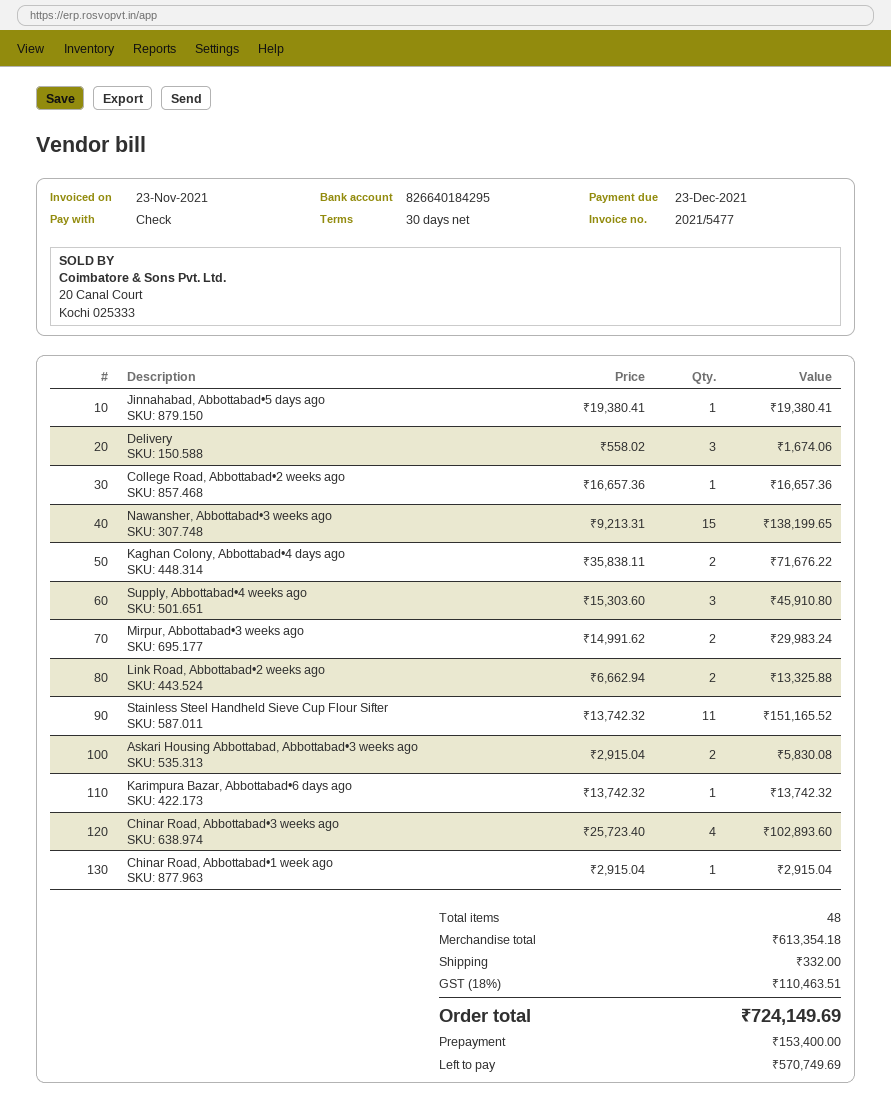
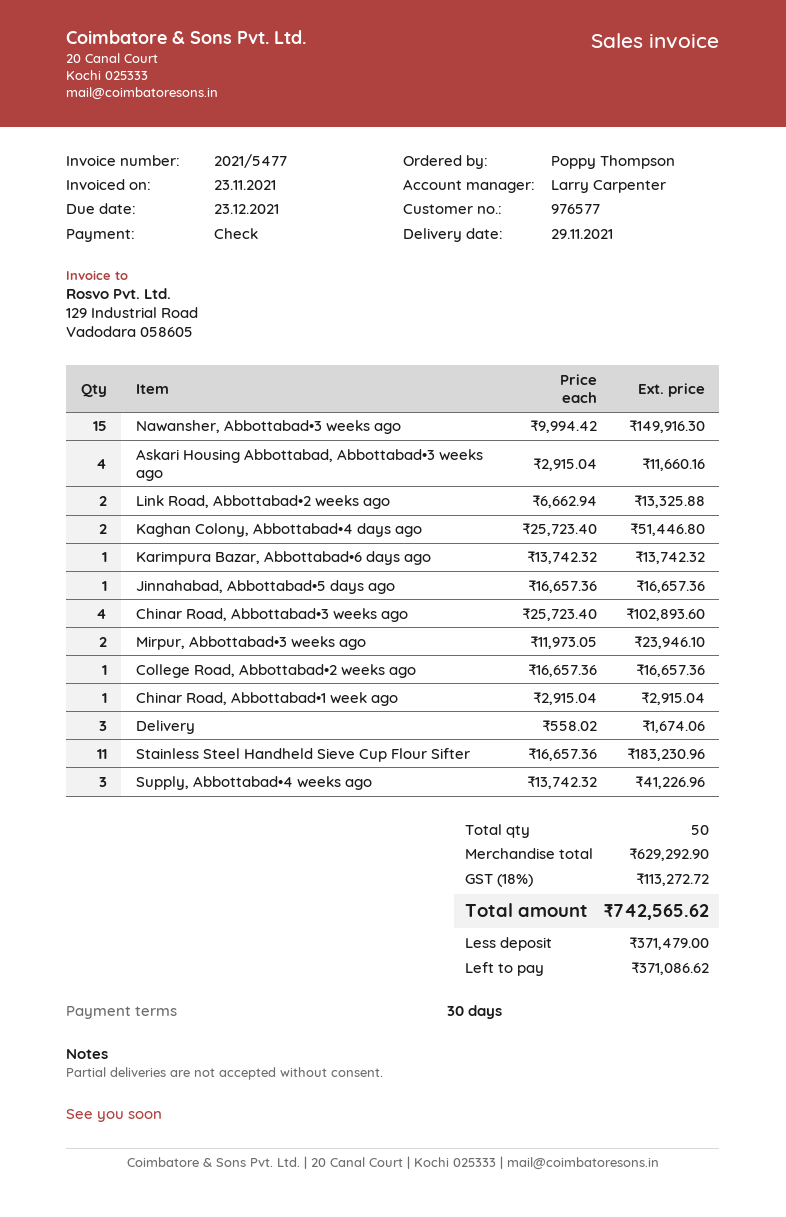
Jinnahabad, Abbottabad•5 days ago: 1 x 19380.41 = 19380.41 -> 1 x 16657.36 = 16657.36
Nawansher, Abbottabad•3 weeks ago: 15 x 9213.31 = 138199.65 -> 15 x 9994.42 = 149916.30
Kaghan Colony, Abbottabad•4 days ago: 2 x 35838.11 = 71676.22 -> 2 x 25723.40 = 51446.80
Supply, Abbottabad•4 weeks ago: 3 x 15303.60 = 45910.80 -> 3 x 13742.32 = 41226.96
Mirpur, Abbottabad•3 weeks ago: 2 x 14991.62 = 29983.24 -> 2 x 11973.05 = 23946.10
Stainless Steel Handheld Sieve Cup Flour Sifter: 11 x 13742.32 = 151165.52 -> 11 x 16657.36 = 183230.96
Askari Housing Abbottabad, Abbottabad•3 weeks ago: 2 x 2915.04 = 5830.08 -> 4 x 2915.04 = 11660.16
total quantity: 48 -> 50
subtotal: 613354.18 -> 629292.90
shipping: 332.00 -> none
tax: 18% = 110463.51 -> 18% = 113272.72
total: 724149.69 -> 742565.62
deposit: 153400.00 -> 371479.00
balance: 570749.69 -> 371086.62

